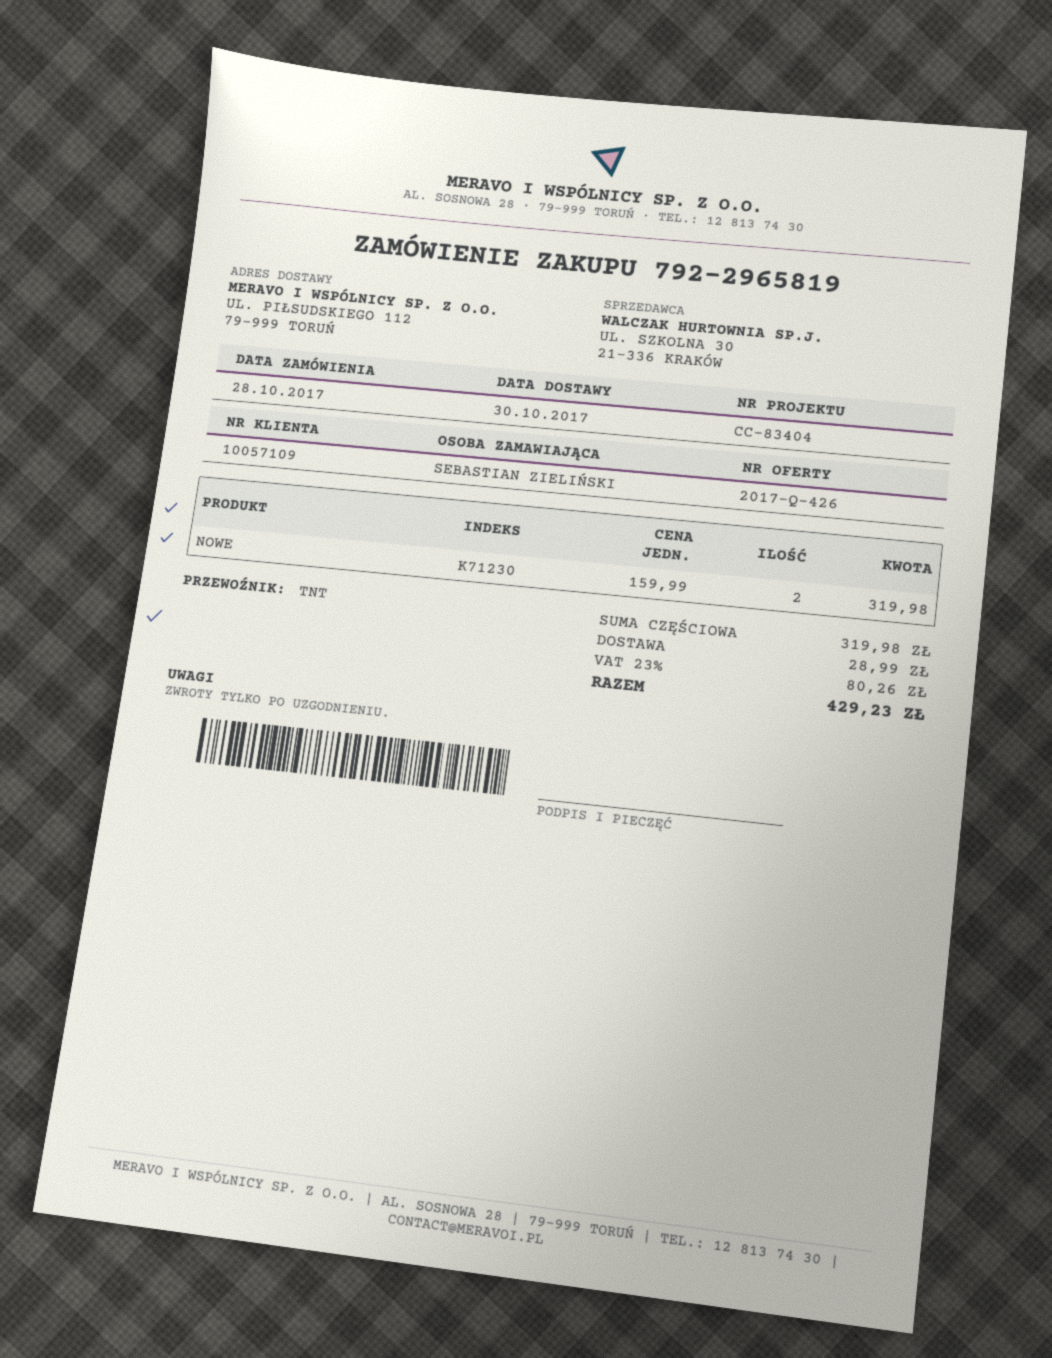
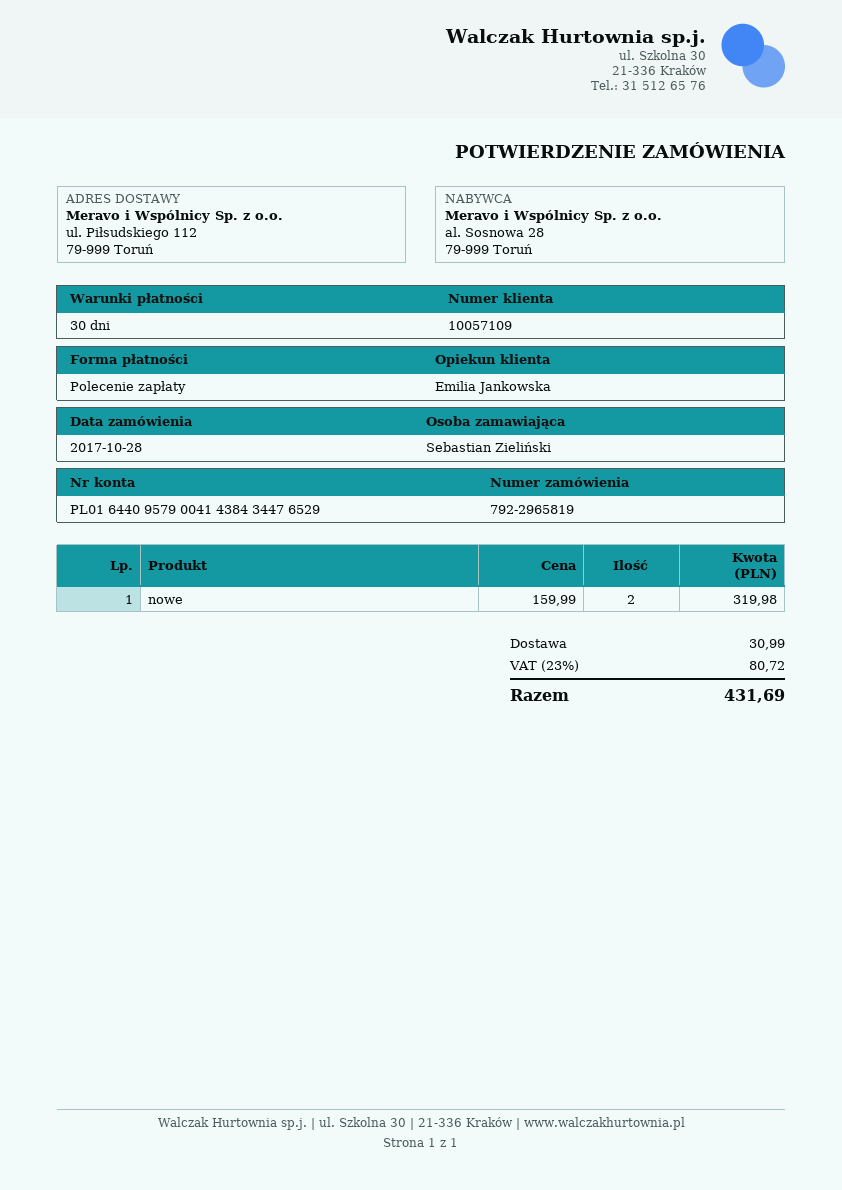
shipping: 28.99 -> 30.99
tax: 23% = 80.26 -> 23% = 80.72
total: 429.23 -> 431.69

